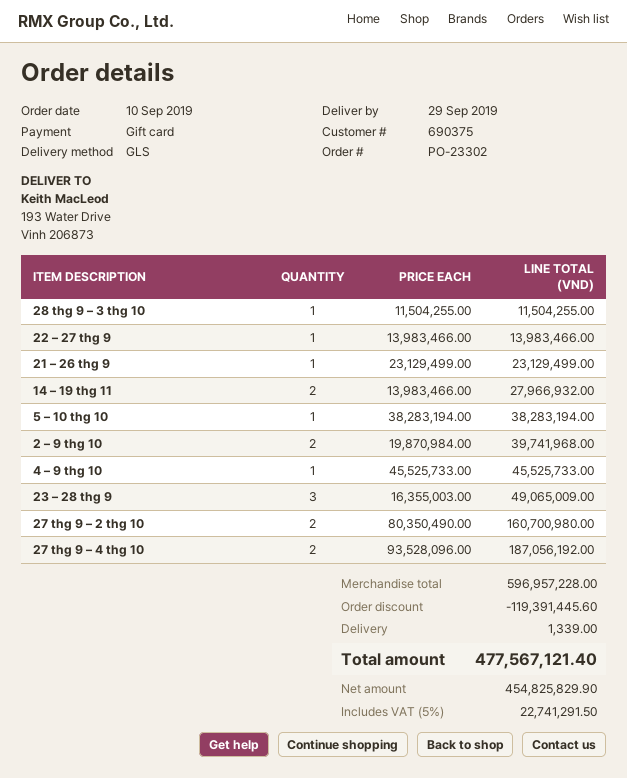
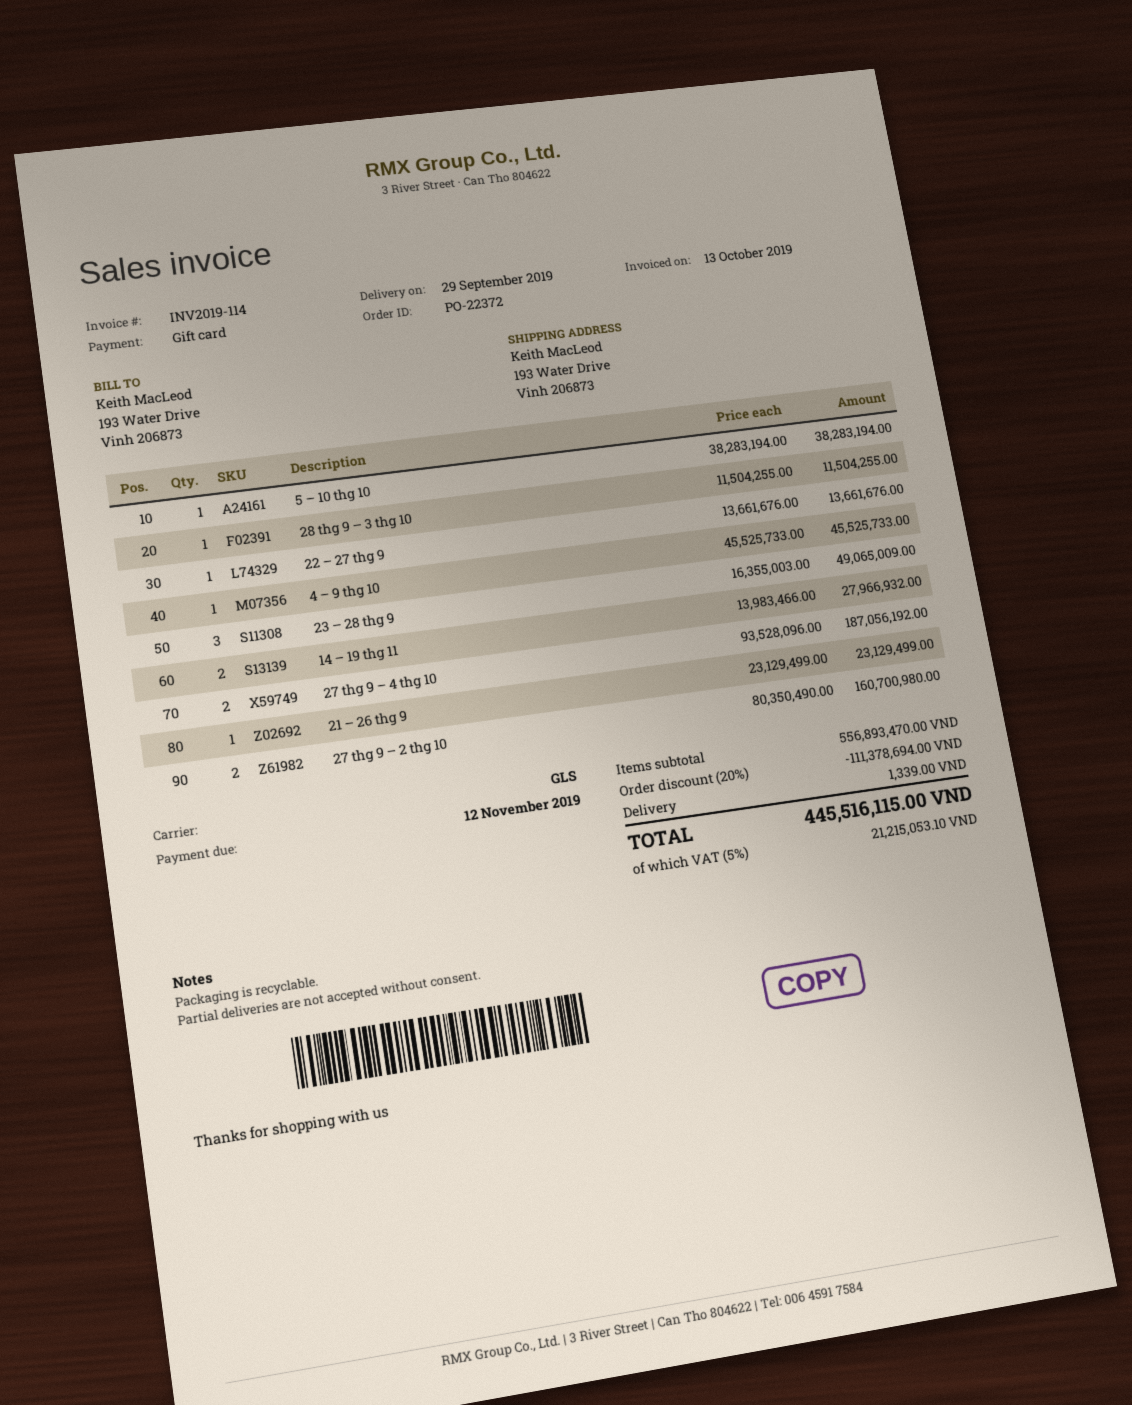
order number: PO-23302 -> PO-22372
22 – 27 thg 9: 1 x 13983466.00 = 13983466.00 -> 1 x 13661676.00 = 13661676.00
2 – 9 thg 10: 2 x 19870984.00 = 39741968.00 -> none
subtotal: 596957228.00 -> 556893470.00
discount: 119391445.60 -> 111378694.00
tax: 5% = 22741291.50 -> 5% = 21215053.10
total: 477567121.40 -> 445516115.00

